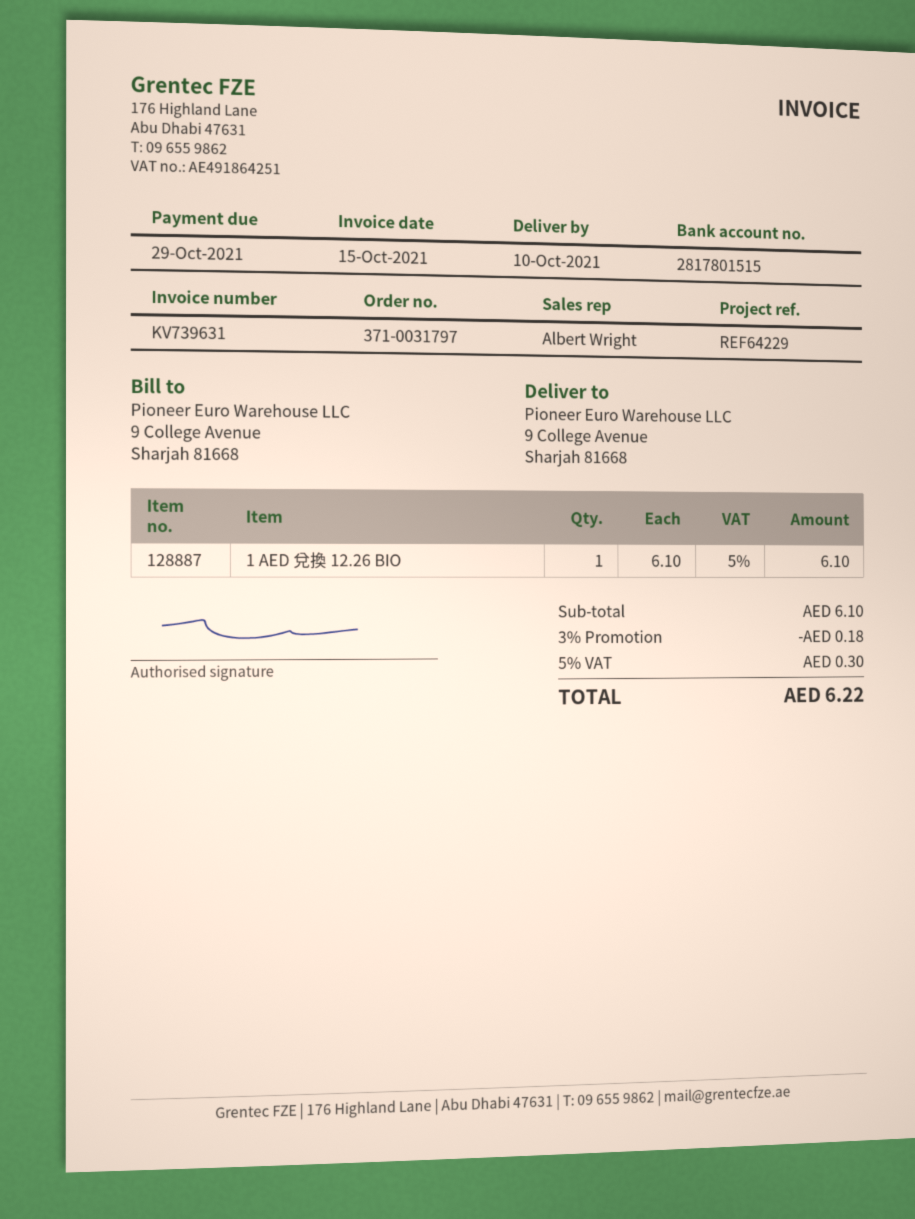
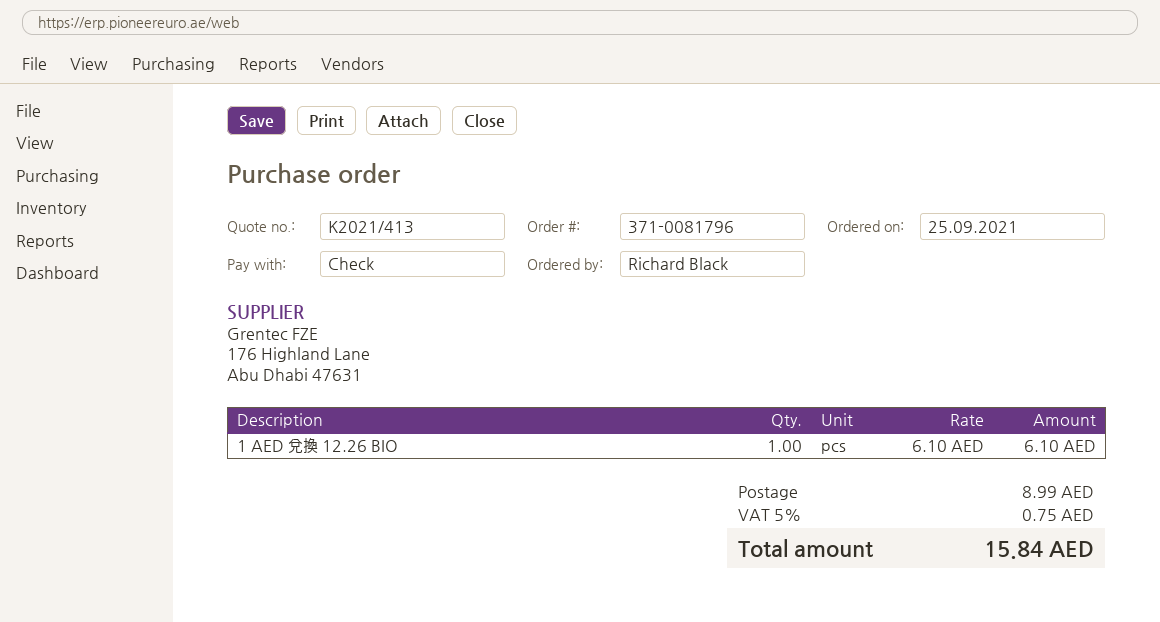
order number: 371-0031797 -> 371-0081796
discount: 3% = 0.18 -> none
shipping: none -> 8.99
tax: 5% = 0.30 -> 5% = 0.75
total: 6.22 -> 15.84

